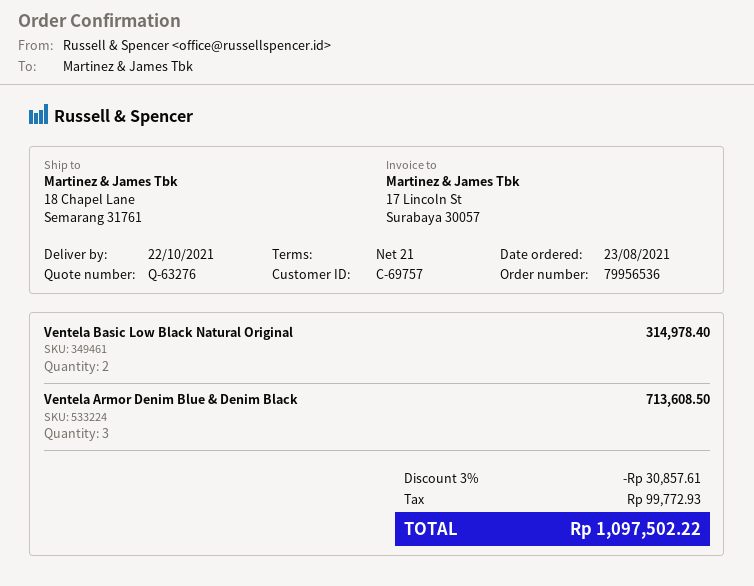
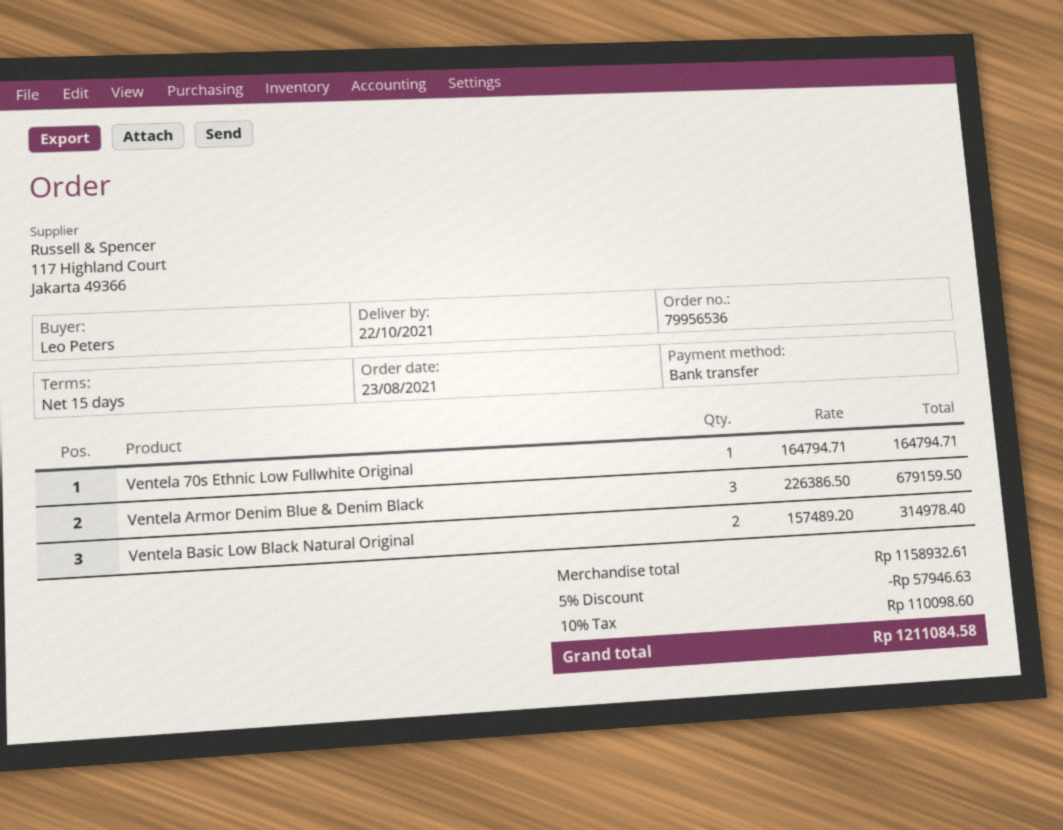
payment terms: 21 days -> 15 days
Ventela Armor Denim Blue & Denim Black: 3 for 713608.50 -> 3 for 679159.50
Ventela 70s Ethnic Low Fullwhite Original: none -> 1 for 164794.71
discount: 3% = 30857.61 -> 5% = 57946.63
tax: 99772.93 -> 110098.60
total: 1097502.22 -> 1211084.58

